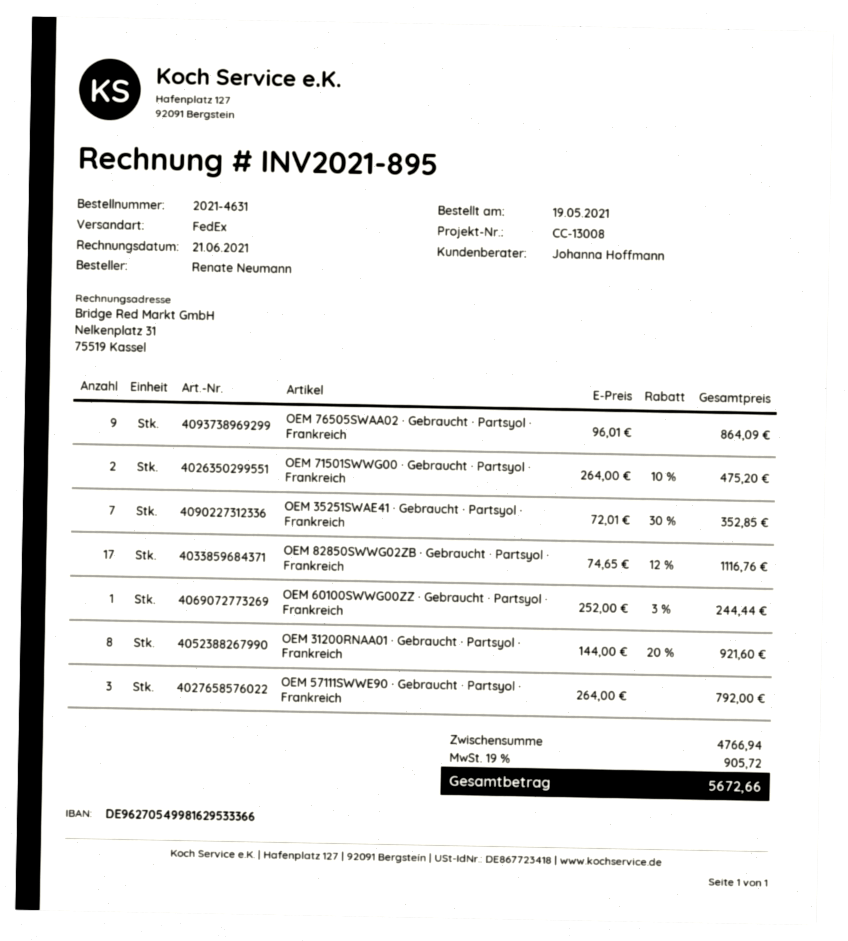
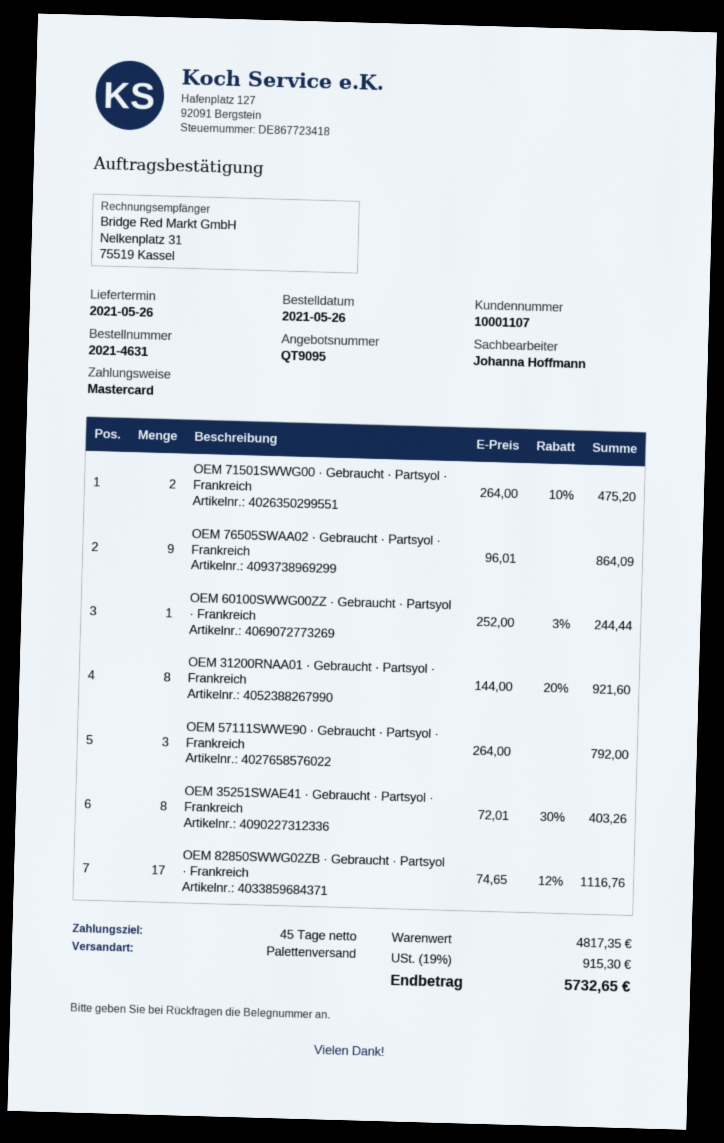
order date: 2021-05-19 -> 2021-05-26
shipping method: FedEx -> pallet freight
OEM 35251SWAE41 · Gebraucht · Partsyol · Frankreich: 7 x 72.01 - 30% = 352.85 -> 8 x 72.01 - 30% = 403.26
subtotal: 4766.94 -> 4817.35
tax: 19% = 905.72 -> 19% = 915.30
total: 5672.66 -> 5732.65

